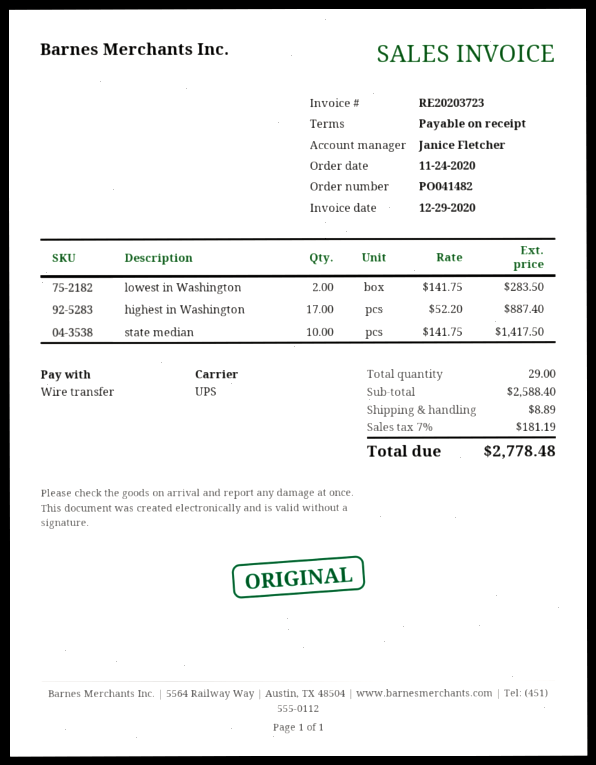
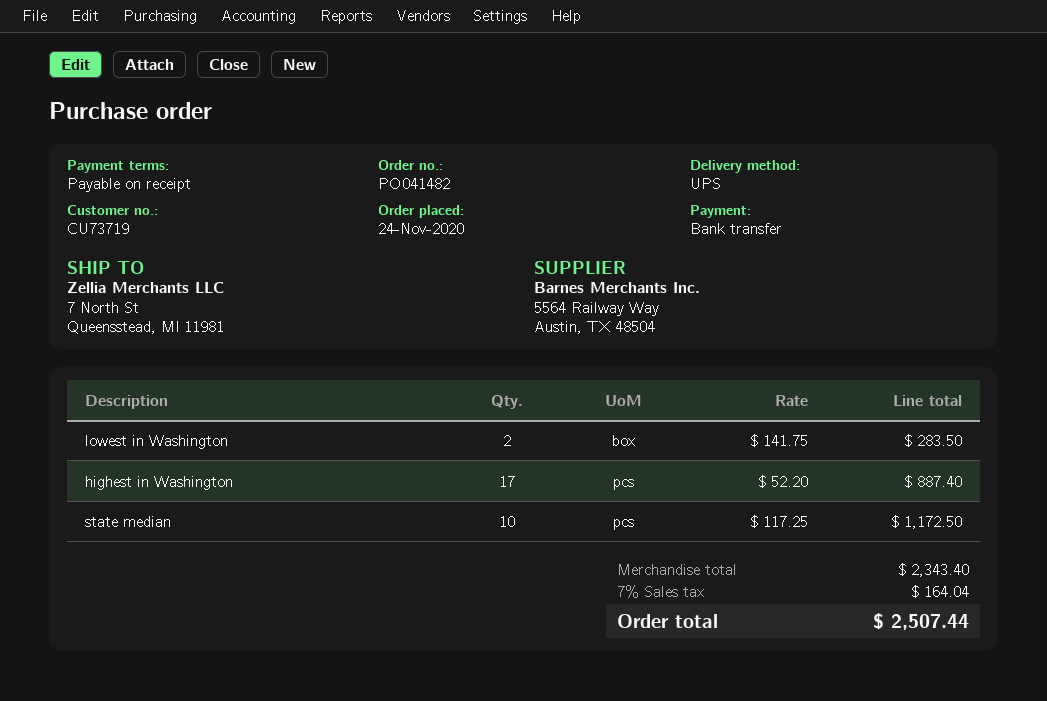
state median: 10 x 141.75 = 1417.50 -> 10 x 117.25 = 1172.50
subtotal: 2588.40 -> 2343.40
shipping: 8.89 -> none
tax: 7% = 181.19 -> 7% = 164.04
total: 2778.48 -> 2507.44

